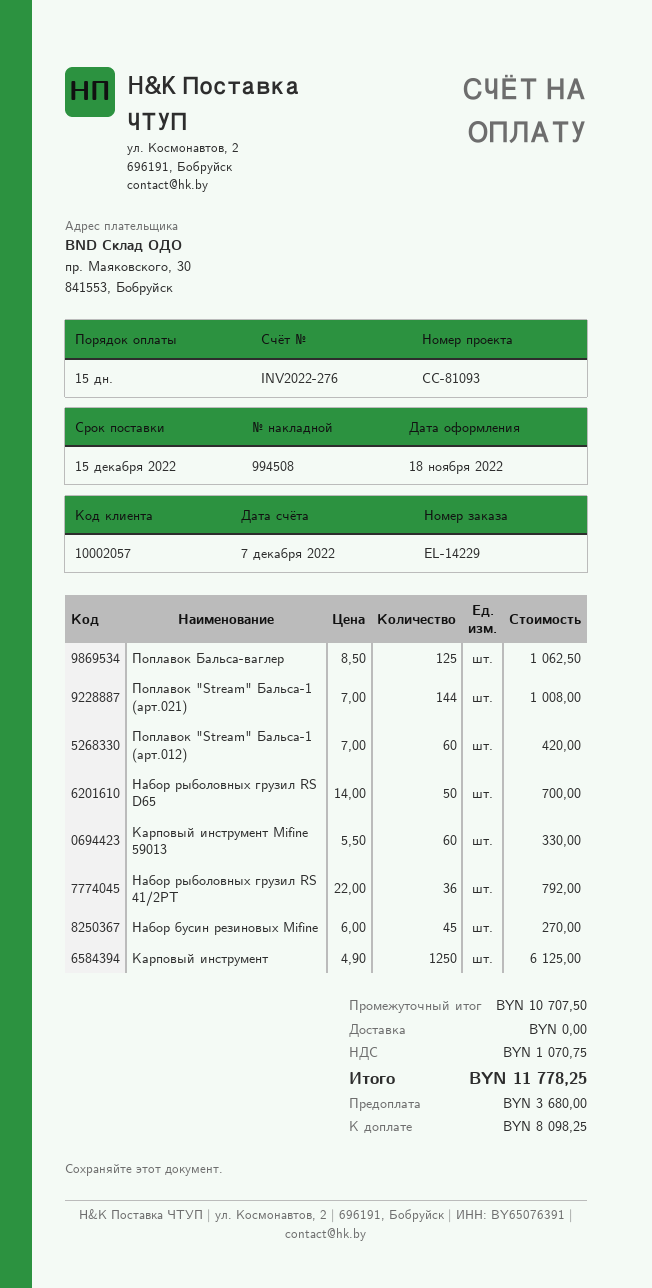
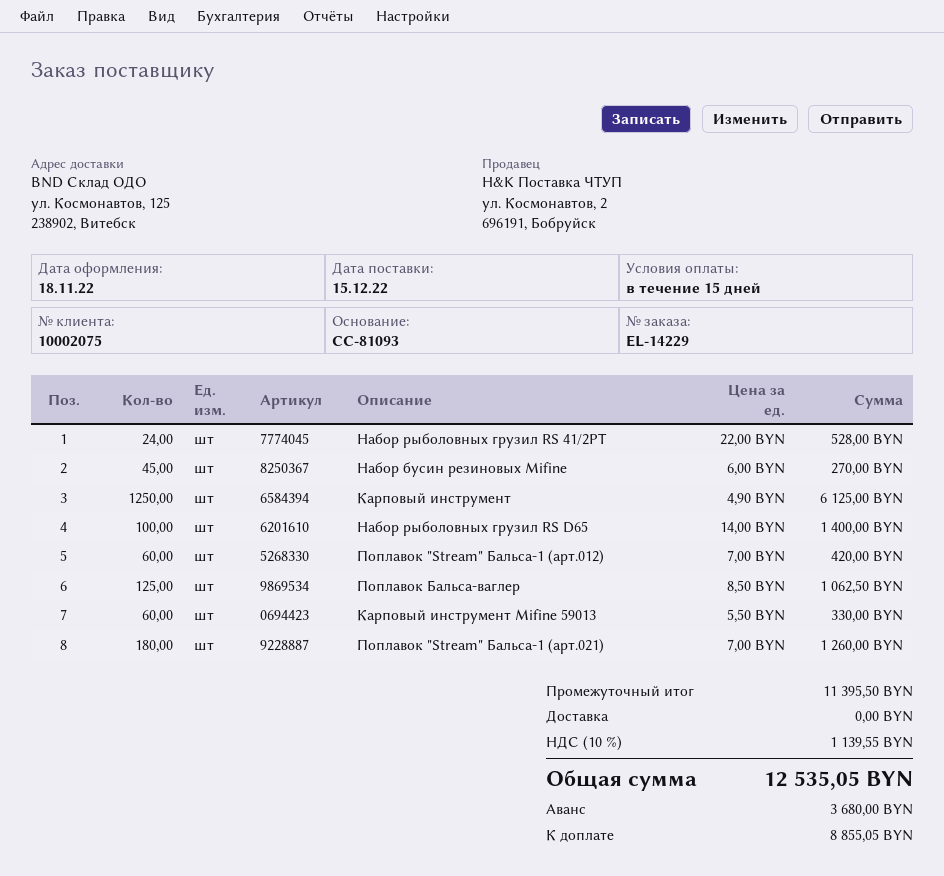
customer number: 10002057 -> 10002075
Поплавок "Stream" Бальса-1 (арт.021): 144 x 7.00 = 1008.00 -> 180 x 7.00 = 1260.00
Набор рыболовных грузил RS D65: 50 x 14.00 = 700.00 -> 100 x 14.00 = 1400.00
Набор рыболовных грузил RS 41/2PT: 36 x 22.00 = 792.00 -> 24 x 22.00 = 528.00
subtotal: 10707.50 -> 11395.50
tax: 1070.75 -> 1139.55
total: 11778.25 -> 12535.05
balance: 8098.25 -> 8855.05

